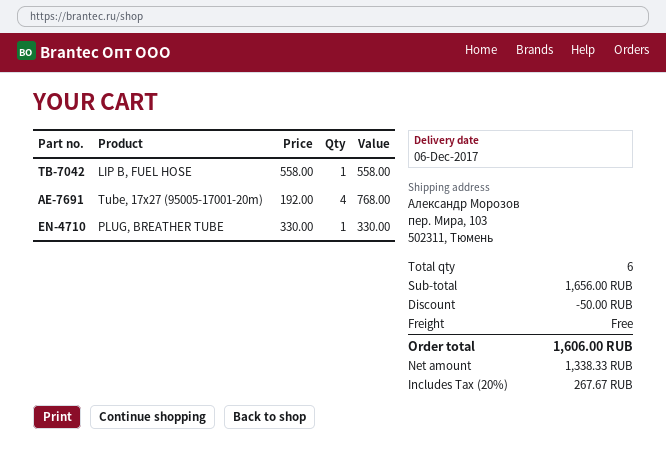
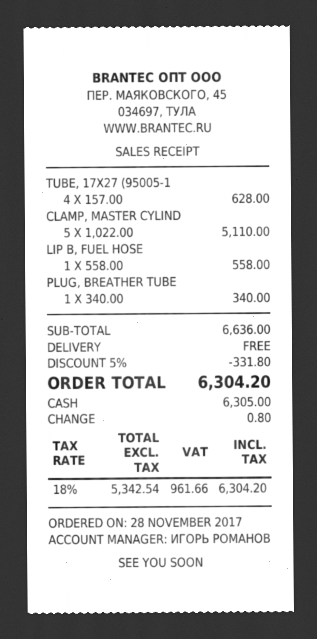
Tube, 17x27 (95005-17001-20m): 4 x 192.00 = 768.00 -> 4 x 157.00 = 628.00
PLUG, BREATHER TUBE: 1 x 330.00 = 330.00 -> 1 x 340.00 = 340.00
CLAMP, MASTER CYLIND: none -> 5 x 1022.00 = 5110.00
subtotal: 1656.00 -> 6636.00
discount: 50.00 -> 331.80
net: 1338.33 -> 5342.54
tax: 20% = 267.67 -> 18% = 961.66
total: 1606.00 -> 6304.20

